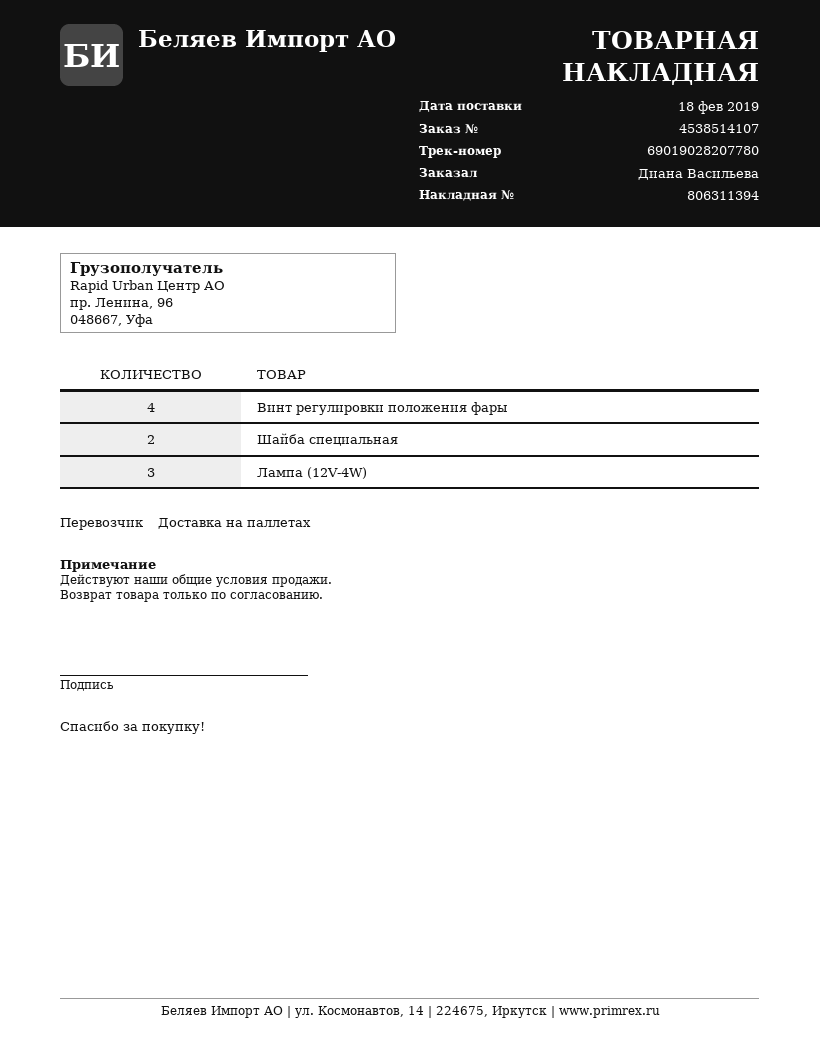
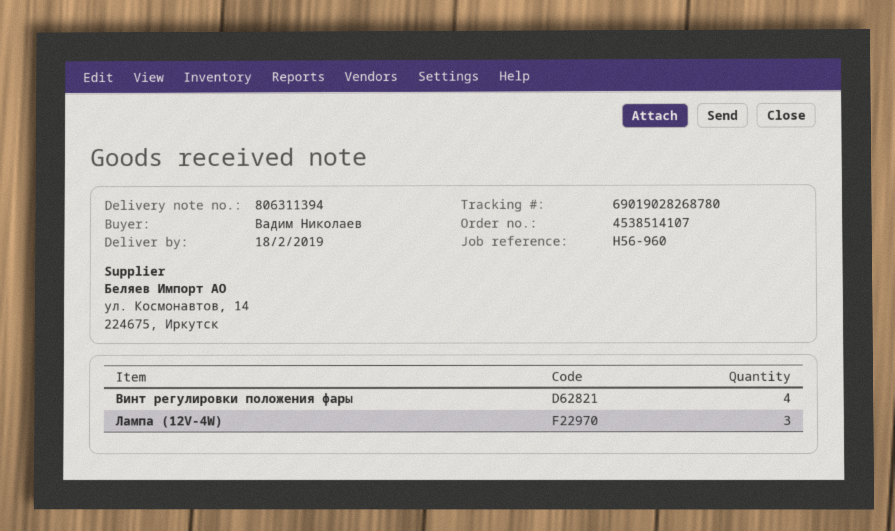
ordered by: Диана Васильева -> Вадим Николаев
tracking number: 69019028207780 -> 69019028268780
Шайба специальная: 2 -> none

